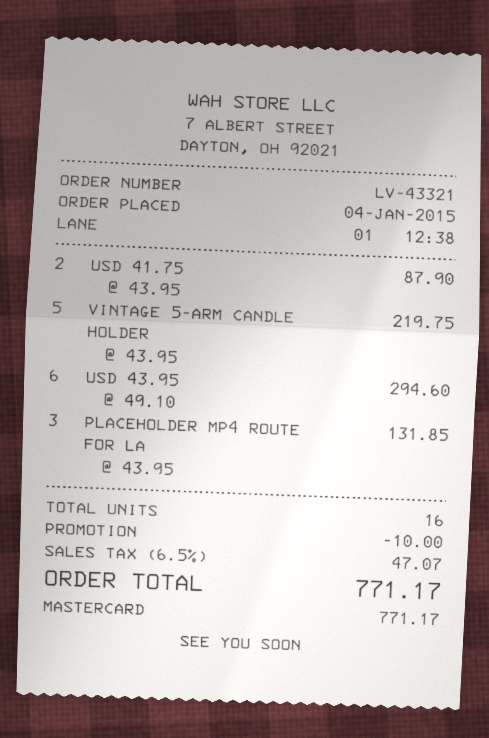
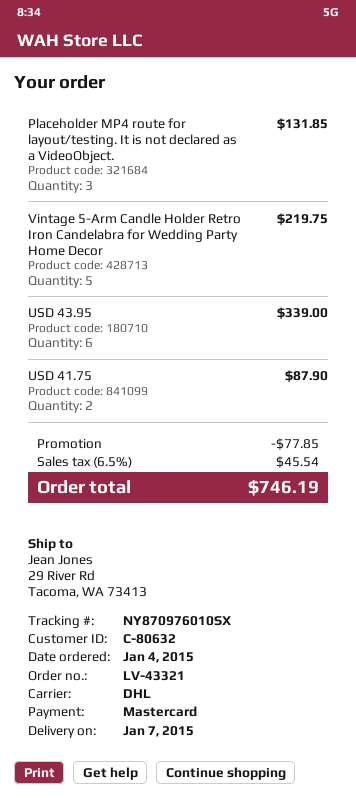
USD 43.95: 6 for 294.60 -> 6 for 339.00
discount: 10.00 -> 77.85
tax: 6.5% = 47.07 -> 6.5% = 45.54
total: 771.17 -> 746.19

